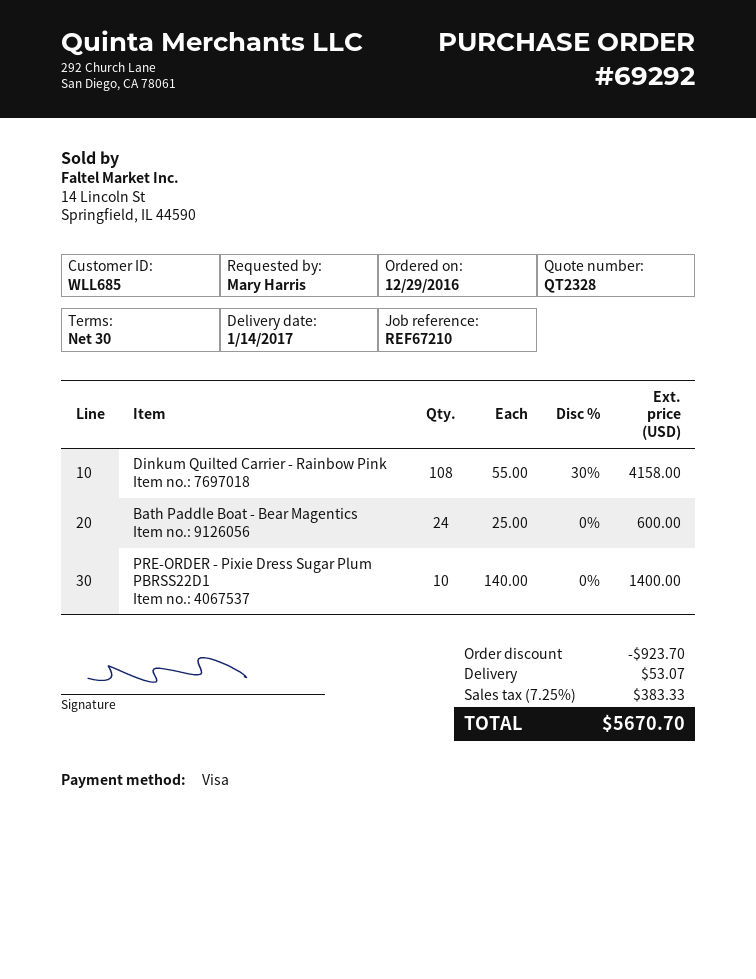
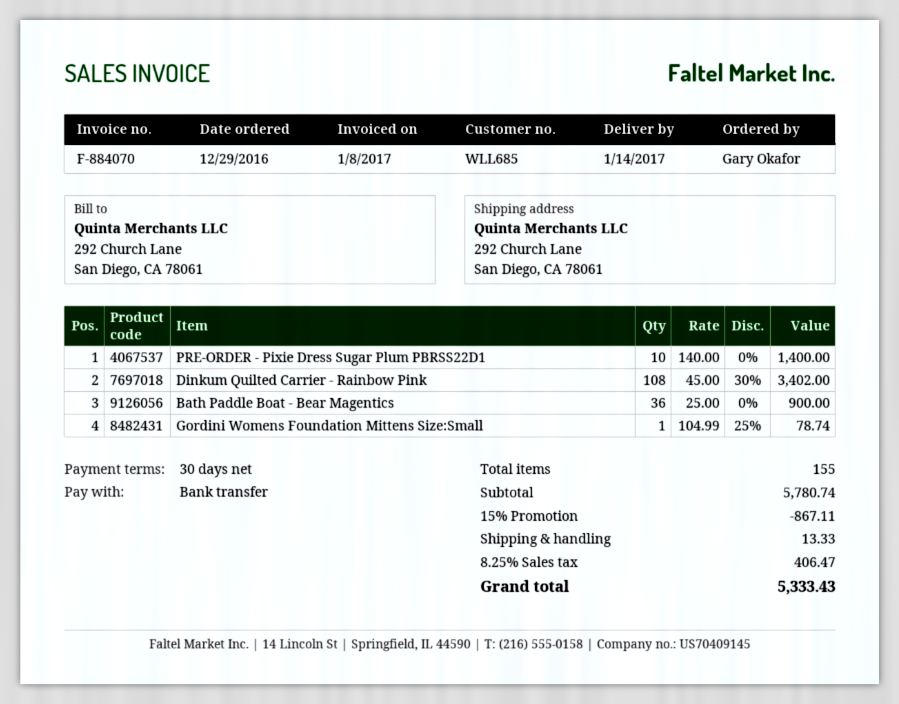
ordered by: Mary Harris -> Gary Okafor
payment method: Visa -> bank transfer
Dinkum Quilted Carrier - Rainbow Pink: 108 x 55.00 - 30% = 4158.00 -> 108 x 45.00 - 30% = 3402.00
Bath Paddle Boat - Bear Magentics: 24 x 25.00 = 600.00 -> 36 x 25.00 = 900.00
Gordini Womens Foundation Mittens Size:Small: none -> 1 x 104.99 - 25% = 78.74
discount: 923.70 -> 867.11
shipping: 53.07 -> 13.33
tax: 7.25% = 383.33 -> 8.25% = 406.47
total: 5670.70 -> 5333.43

